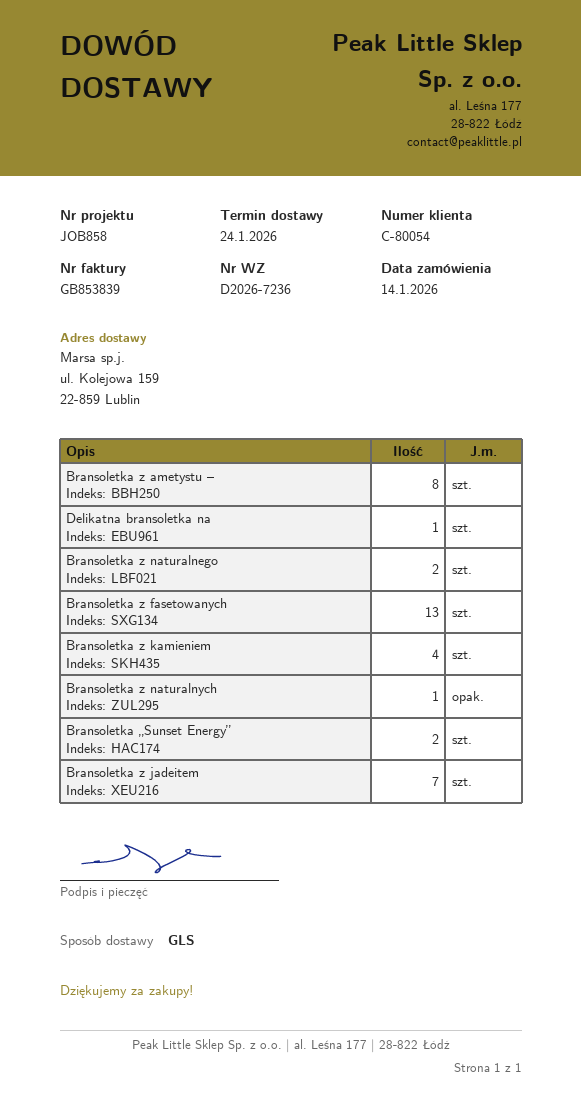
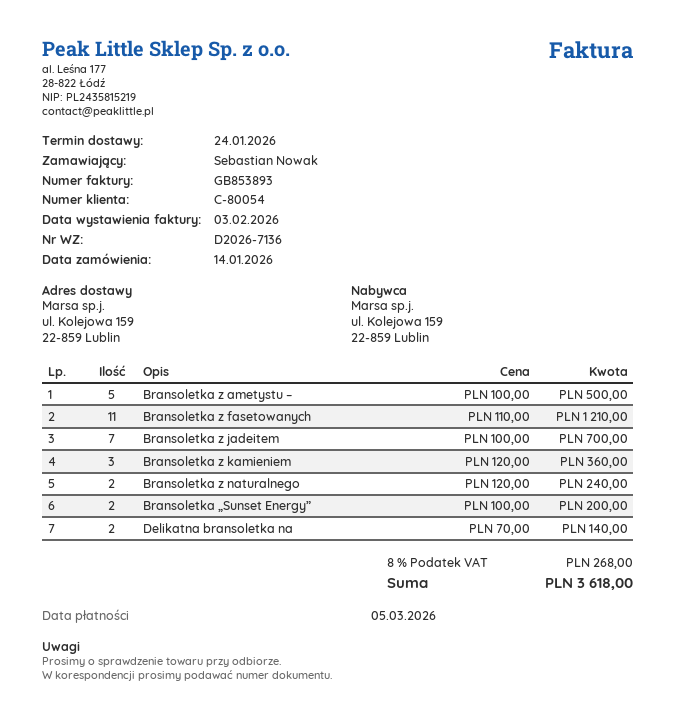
delivery note number: D2026-7236 -> D2026-7136
invoice number: GB853839 -> GB853893
Bransoletka z ametystu –: 8 -> 5
Delikatna bransoletka na: 1 -> 2
Bransoletka z fasetowanych: 13 -> 11
Bransoletka z kamieniem: 4 -> 3
Bransoletka z naturalnych: 1 -> none

